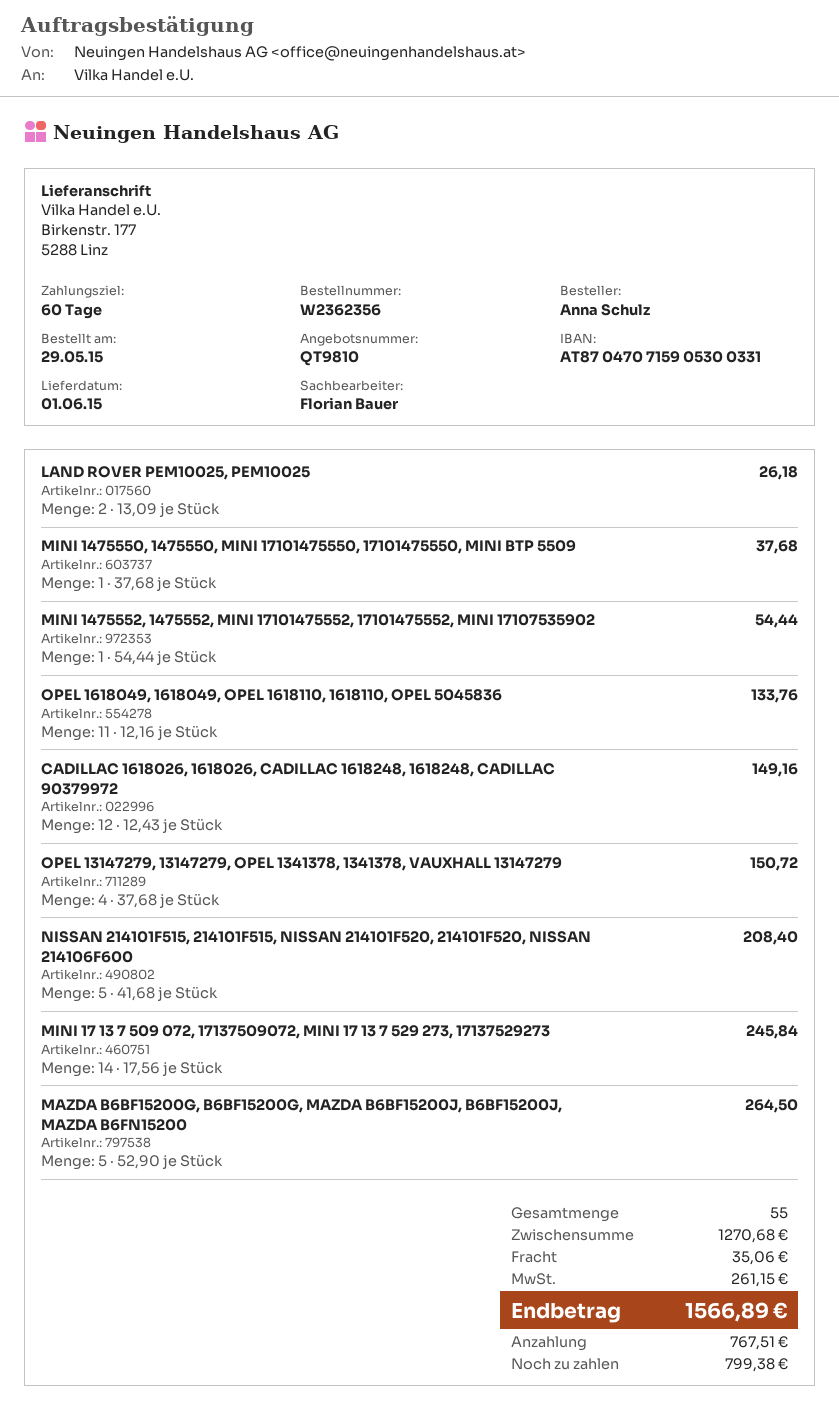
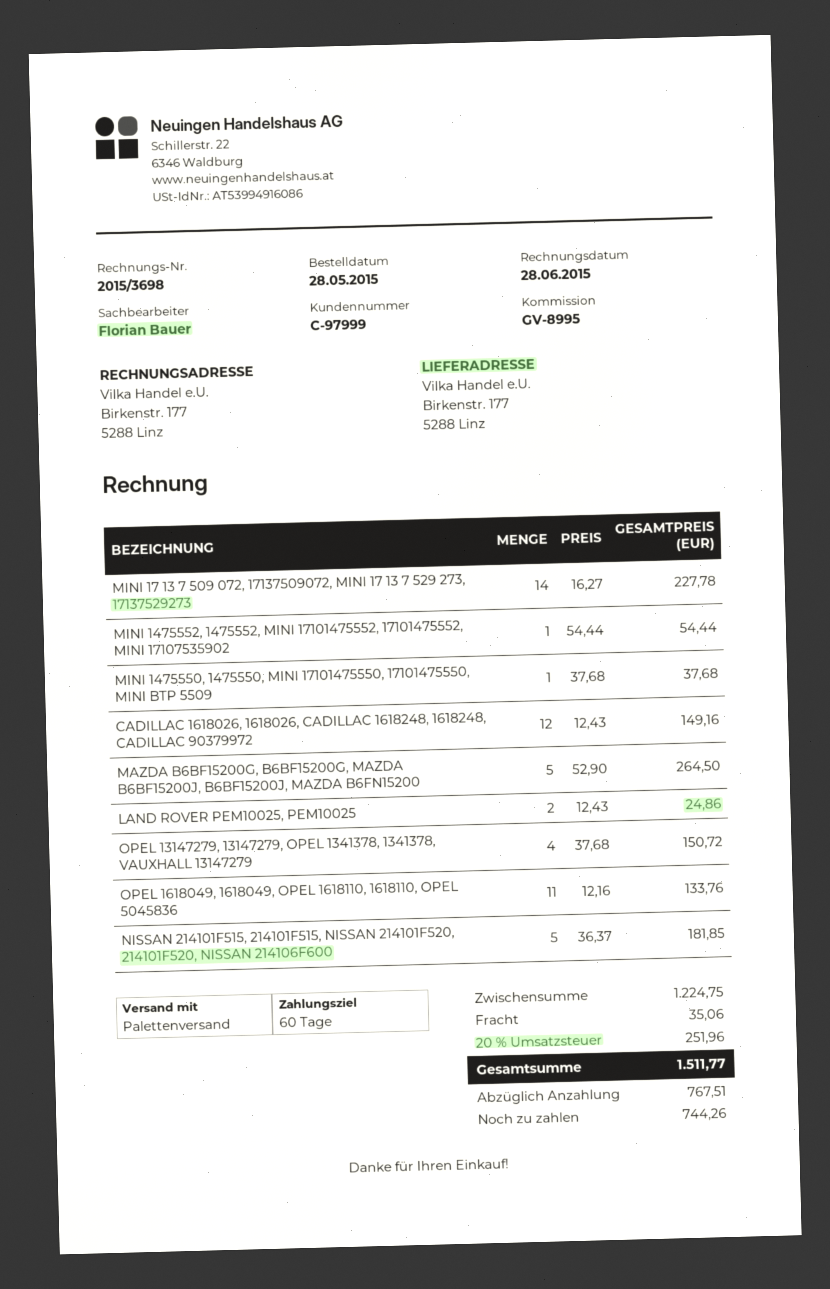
order date: 2015-05-29 -> 2015-05-28
LAND ROVER PEM10025, PEM10025: 2 x 13.09 = 26.18 -> 2 x 12.43 = 24.86
NISSAN 214101F515, 214101F515, NISSAN 214101F520, 214101F520, NISSAN 214106F600: 5 x 41.68 = 208.40 -> 5 x 36.37 = 181.85
MINI 17 13 7 509 072, 17137509072, MINI 17 13 7 529 273, 17137529273: 14 x 17.56 = 245.84 -> 14 x 16.27 = 227.78
subtotal: 1270.68 -> 1224.75
tax: 261.15 -> 251.96
total: 1566.89 -> 1511.77
balance: 799.38 -> 744.26

